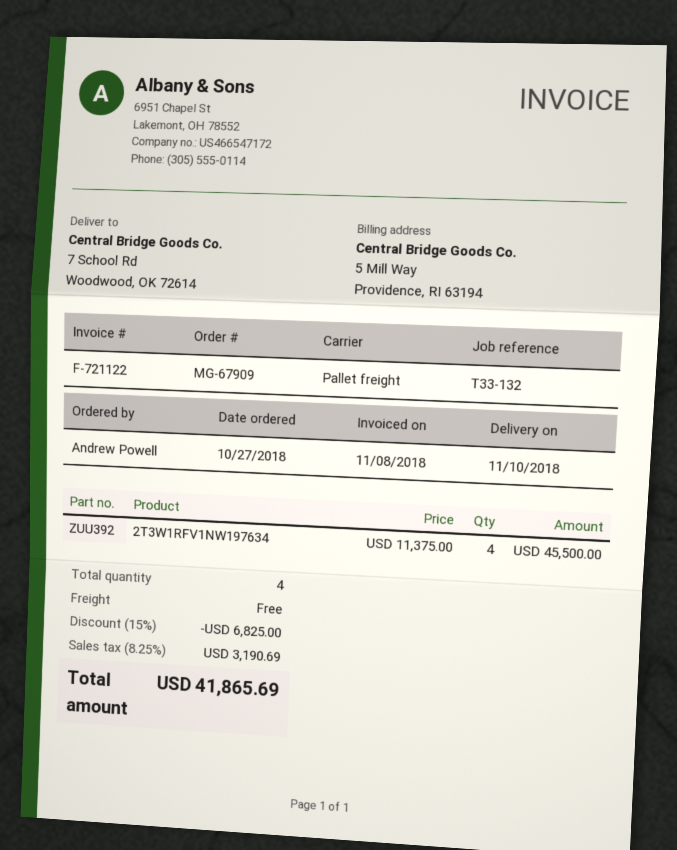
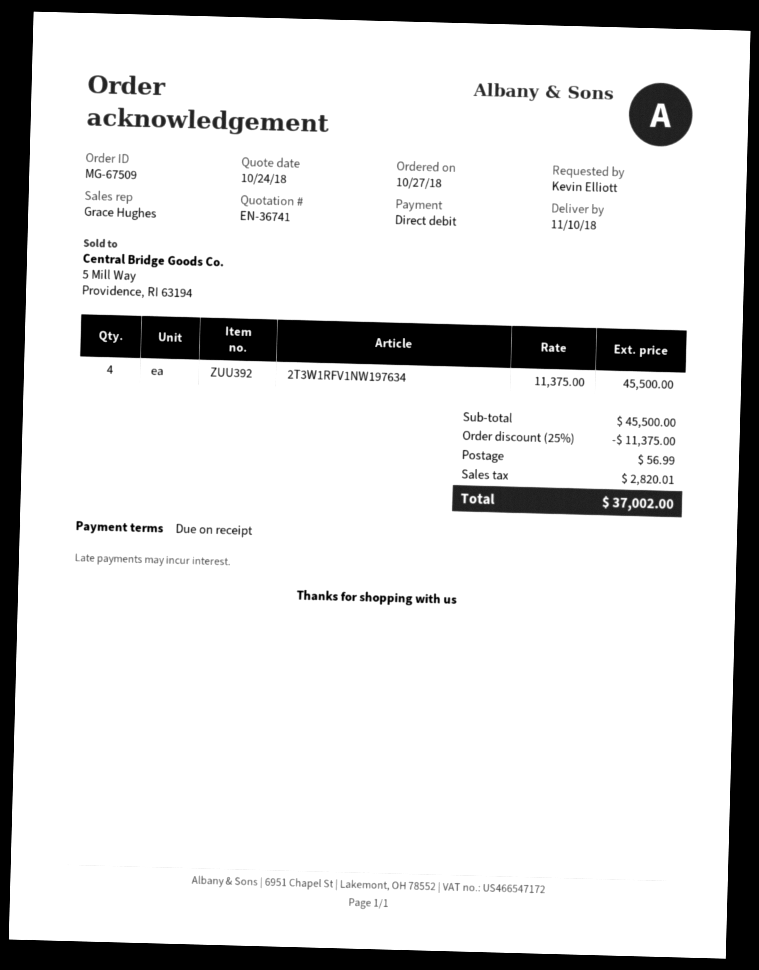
order number: MG-67909 -> MG-67509
ordered by: Andrew Powell -> Kevin Elliott
discount: 15% = 6825.00 -> 25% = 11375.00
shipping: 0.00 -> 56.99
tax: 3190.69 -> 2820.01
total: 41865.69 -> 37002.00

